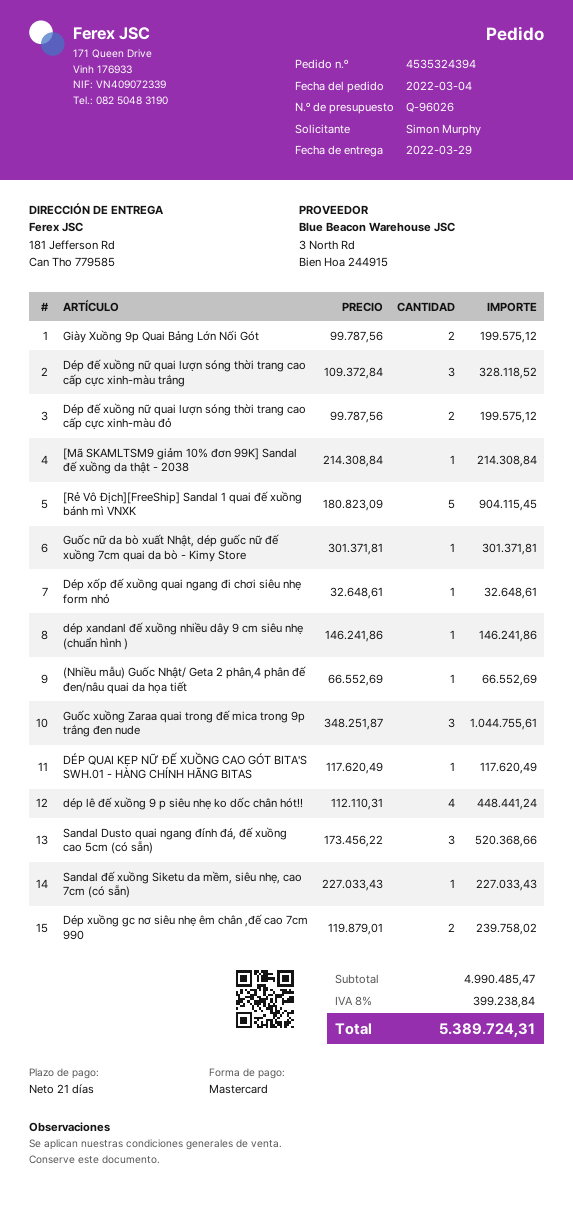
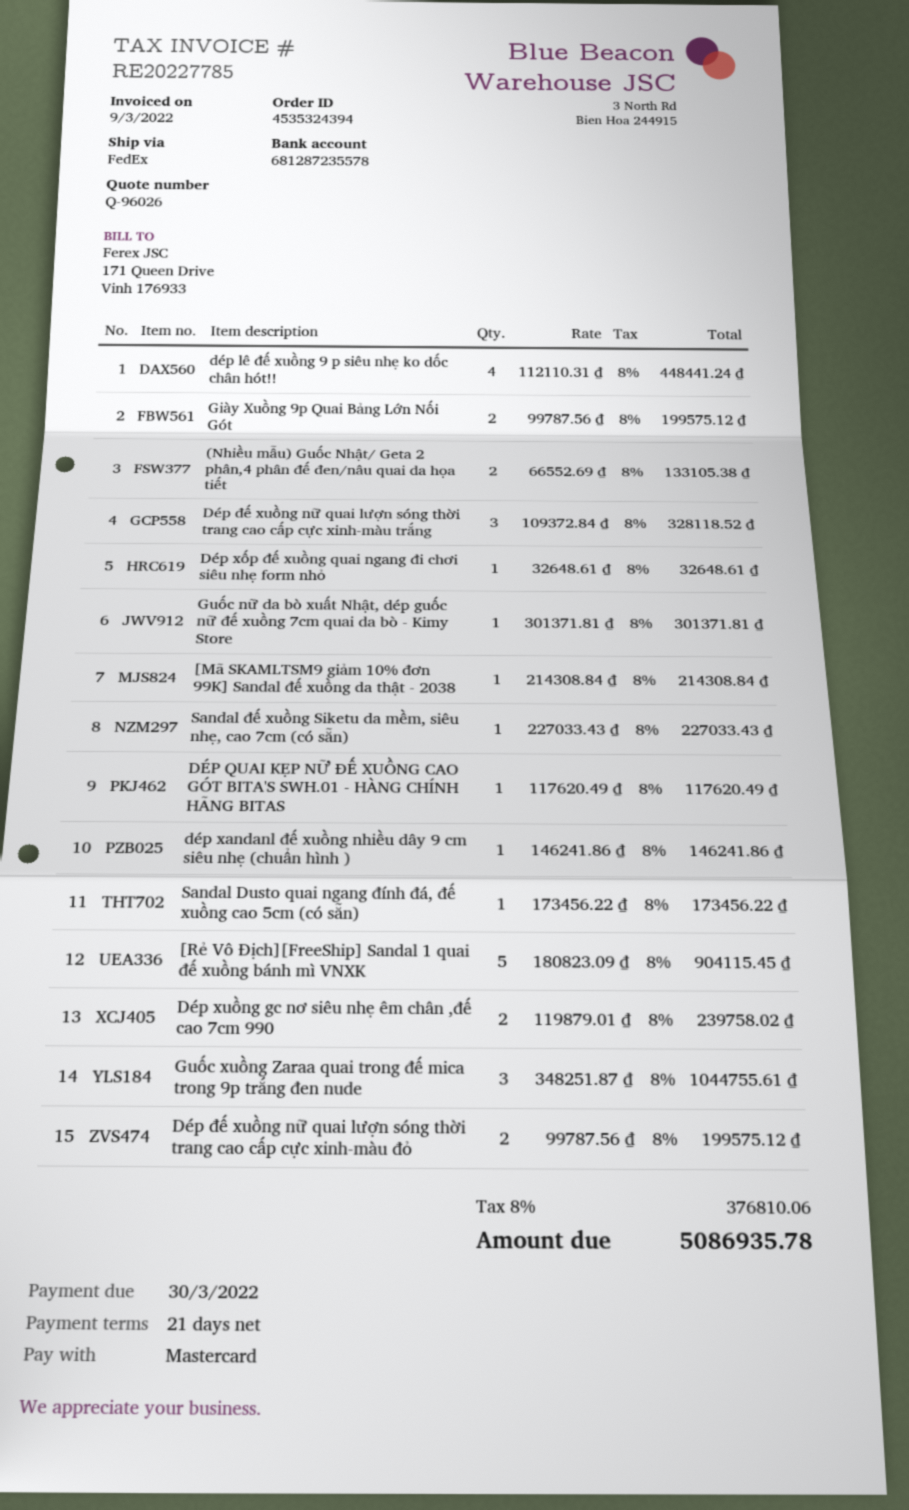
(Nhiều mẫu) Guốc Nhật/ Geta 2 phân,4 phân đế đen/nâu quai da họa tiết: 1 x 66552.69 = 66552.69 -> 2 x 66552.69 = 133105.38
Sandal Dusto quai ngang đính đá, đế xuồng cao 5cm (có sẵn): 3 x 173456.22 = 520368.66 -> 1 x 173456.22 = 173456.22
tax: 8% = 399238.84 -> 8% = 376810.06
total: 5389724.31 -> 5086935.78

